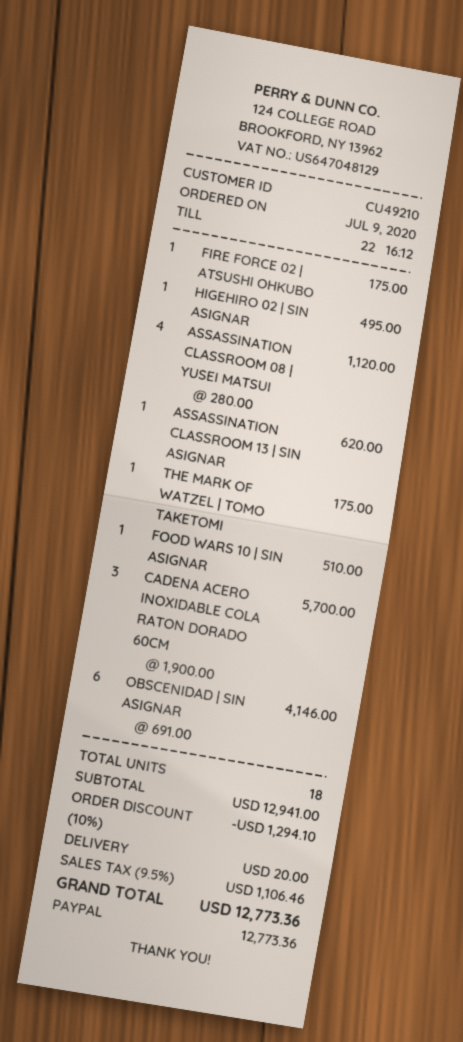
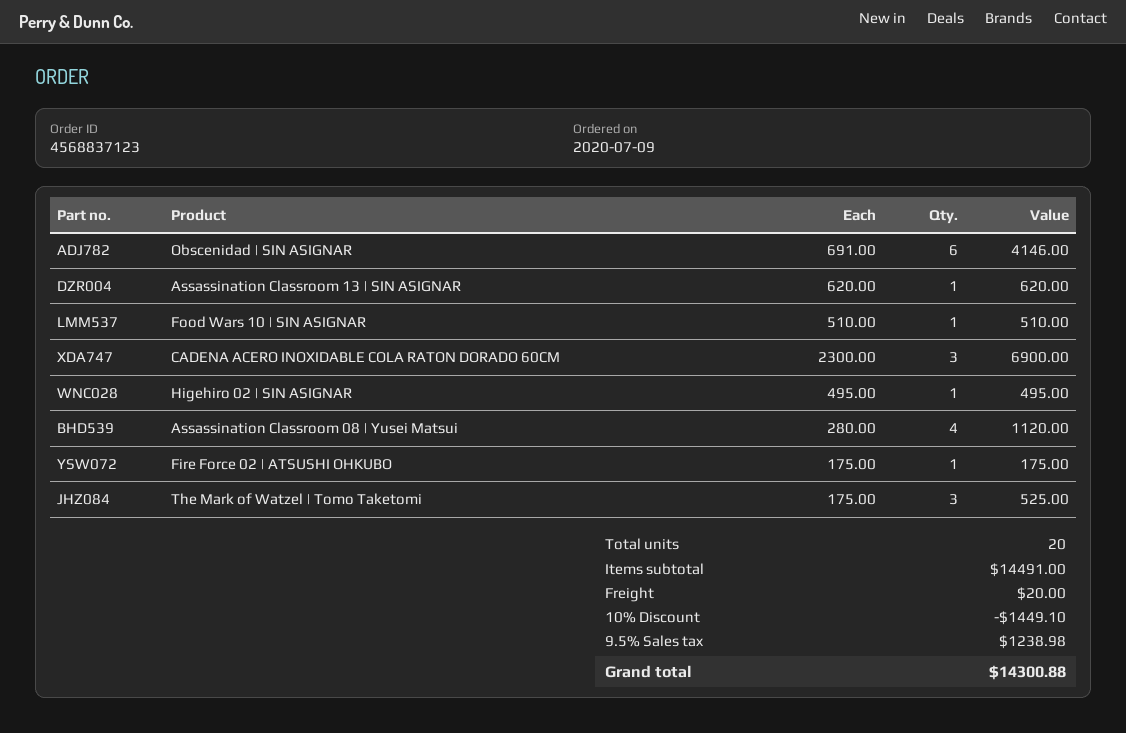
THE MARK OF WATZEL | TOMO TAKETOMI: 1 x 175.00 = 175.00 -> 3 x 175.00 = 525.00
CADENA ACERO INOXIDABLE COLA RATON DORADO 60CM: 3 x 1900.00 = 5700.00 -> 3 x 2300.00 = 6900.00
total quantity: 18 -> 20
subtotal: 12941.00 -> 14491.00
discount: 10% = 1294.10 -> 10% = 1449.10
tax: 9.5% = 1106.46 -> 9.5% = 1238.98
total: 12773.36 -> 14300.88

